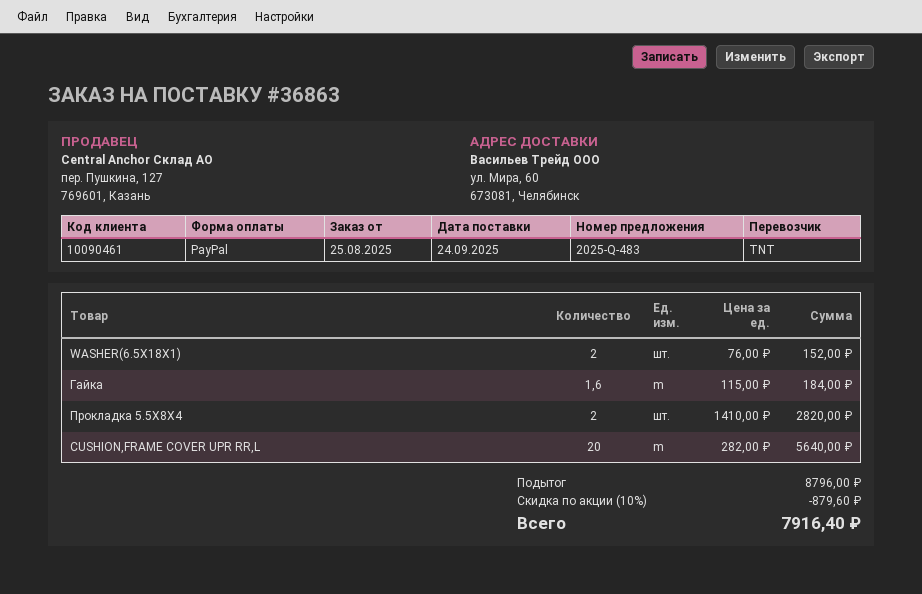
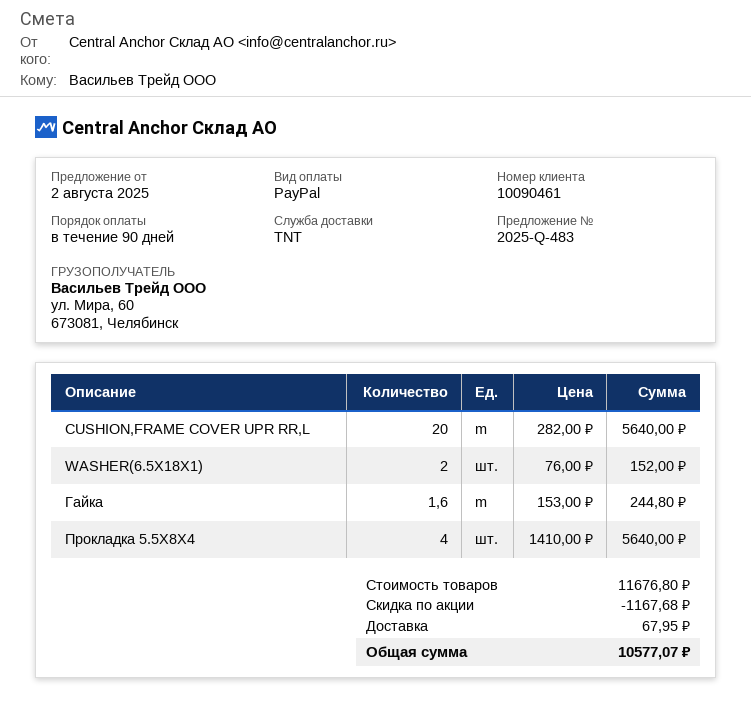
Гайка: 1.6 x 115.00 = 184.00 -> 1.6 x 153.00 = 244.80
Прокладка 5.5X8X4: 2 x 1410.00 = 2820.00 -> 4 x 1410.00 = 5640.00
subtotal: 8796.00 -> 11676.80
discount: 879.60 -> 1167.68
shipping: none -> 67.95
total: 7916.40 -> 10577.07

